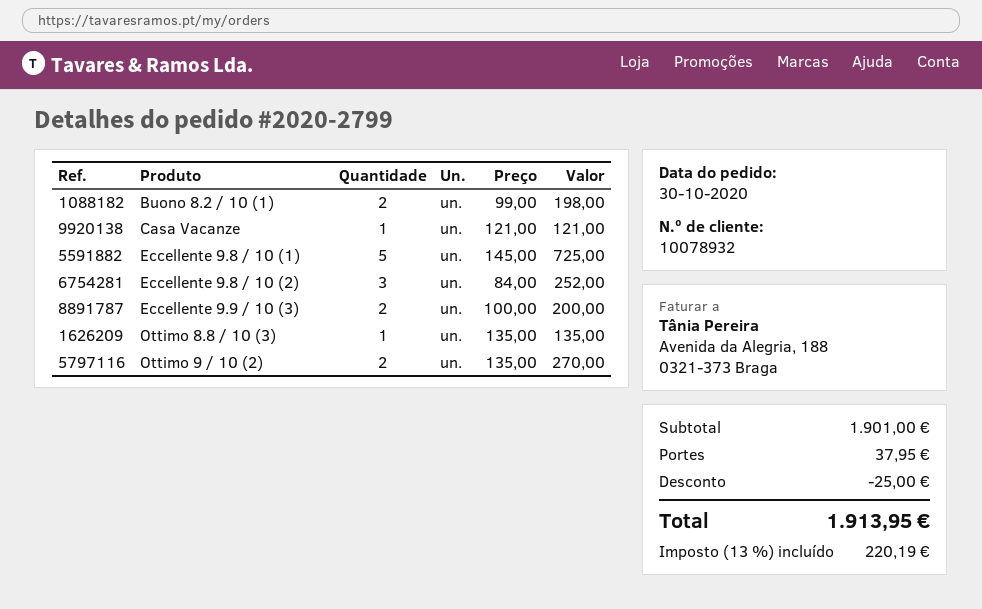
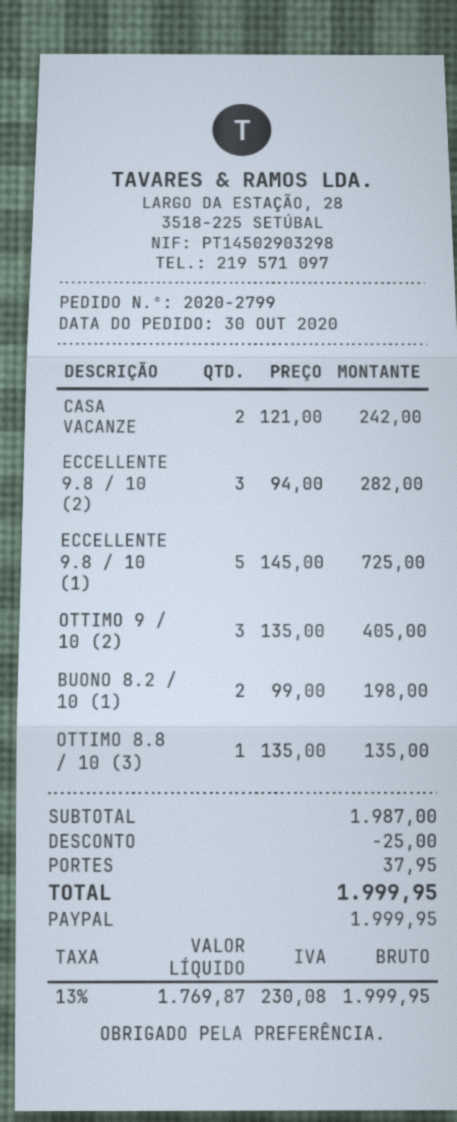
Casa Vacanze: 1 x 121.00 = 121.00 -> 2 x 121.00 = 242.00
Eccellente 9.8 / 10 (2): 3 x 84.00 = 252.00 -> 3 x 94.00 = 282.00
Eccellente 9.9 / 10 (3): 2 x 100.00 = 200.00 -> none
Ottimo 9 / 10 (2): 2 x 135.00 = 270.00 -> 3 x 135.00 = 405.00
subtotal: 1901.00 -> 1987.00
tax: 13% = 220.19 -> 13% = 230.08
total: 1913.95 -> 1999.95

